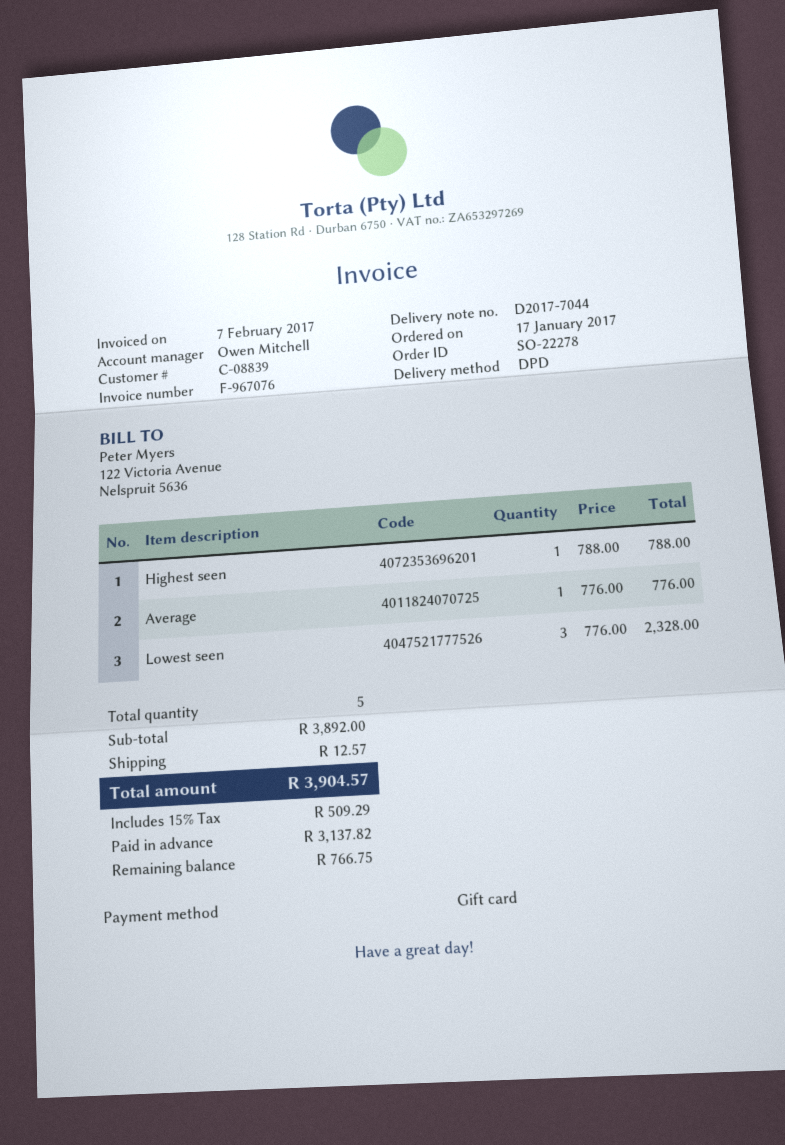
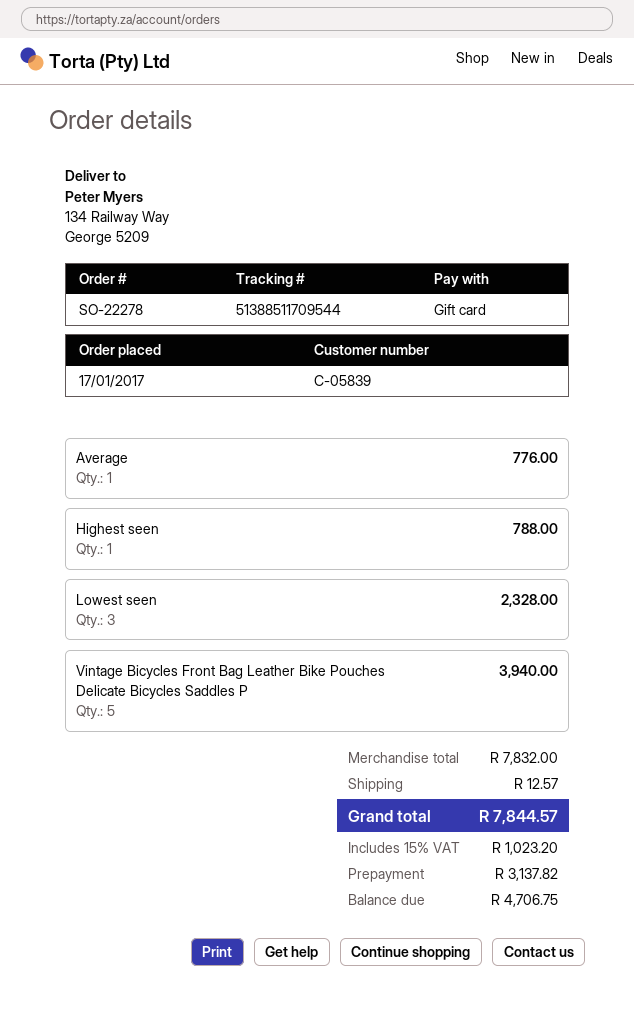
customer number: C-08839 -> C-05839
Vintage Bicycles Front Bag Leather Bike Pouches Delicate Bicycles Saddles P: none -> 5 for 3940.00
subtotal: 3892.00 -> 7832.00
tax: 15% = 509.29 -> 15% = 1023.20
total: 3904.57 -> 7844.57
balance: 766.75 -> 4706.75

